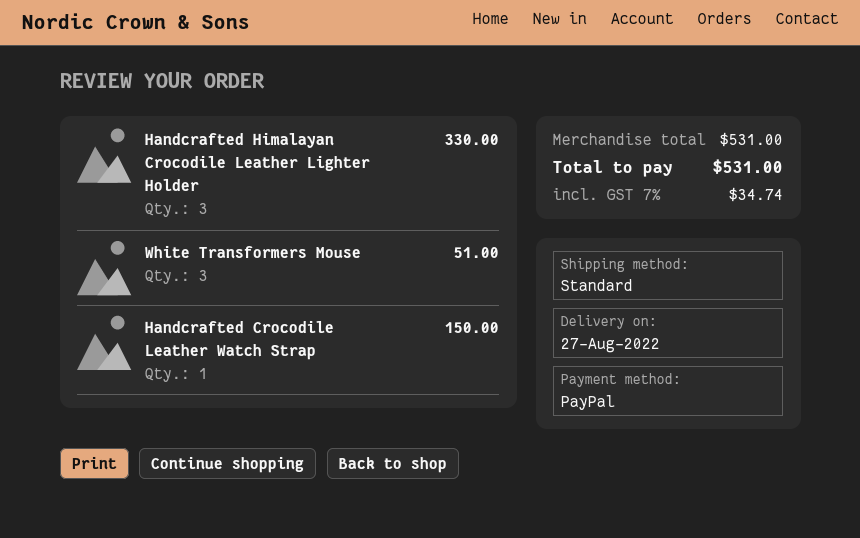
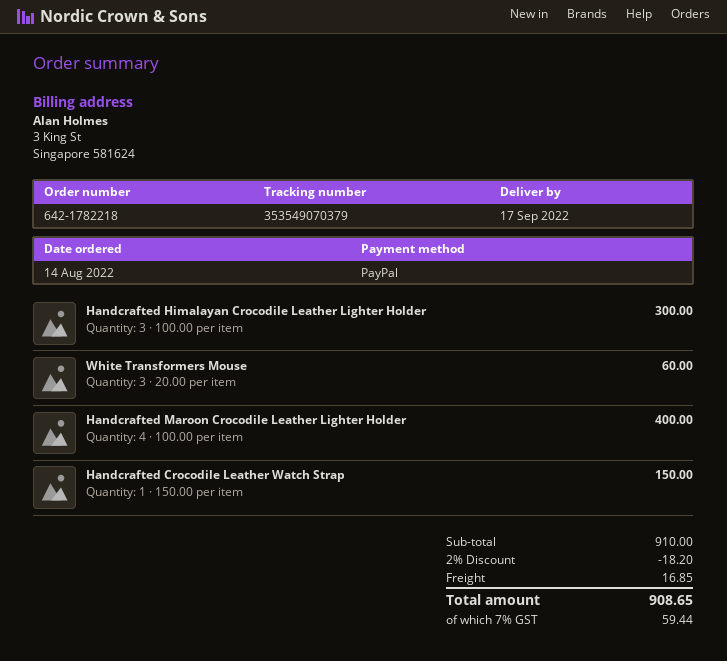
delivery date: 2022-08-27 -> 2022-09-17
Handcrafted Himalayan Crocodile Leather Lighter Holder: 3 for 330.00 -> 3 for 300.00
White Transformers Mouse: 3 for 51.00 -> 3 for 60.00
Handcrafted Maroon Crocodile Leather Lighter Holder: none -> 4 for 400.00
subtotal: 531.00 -> 910.00
discount: none -> 2% = 18.20
shipping: none -> 16.85
tax: 7% = 34.74 -> 7% = 59.44
total: 531.00 -> 908.65

